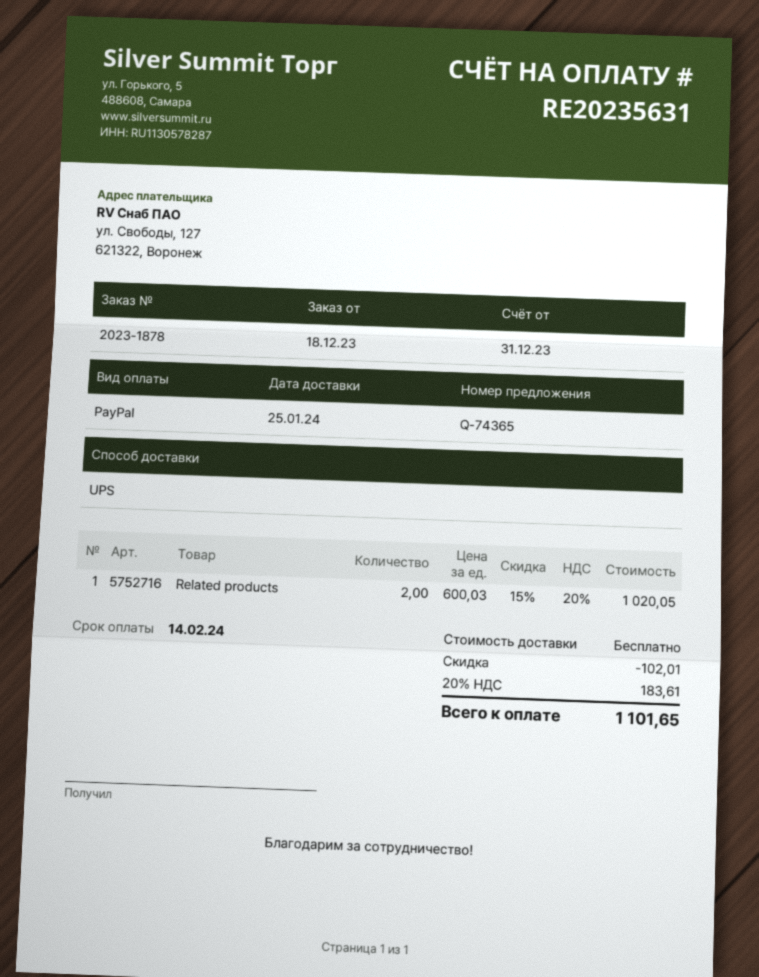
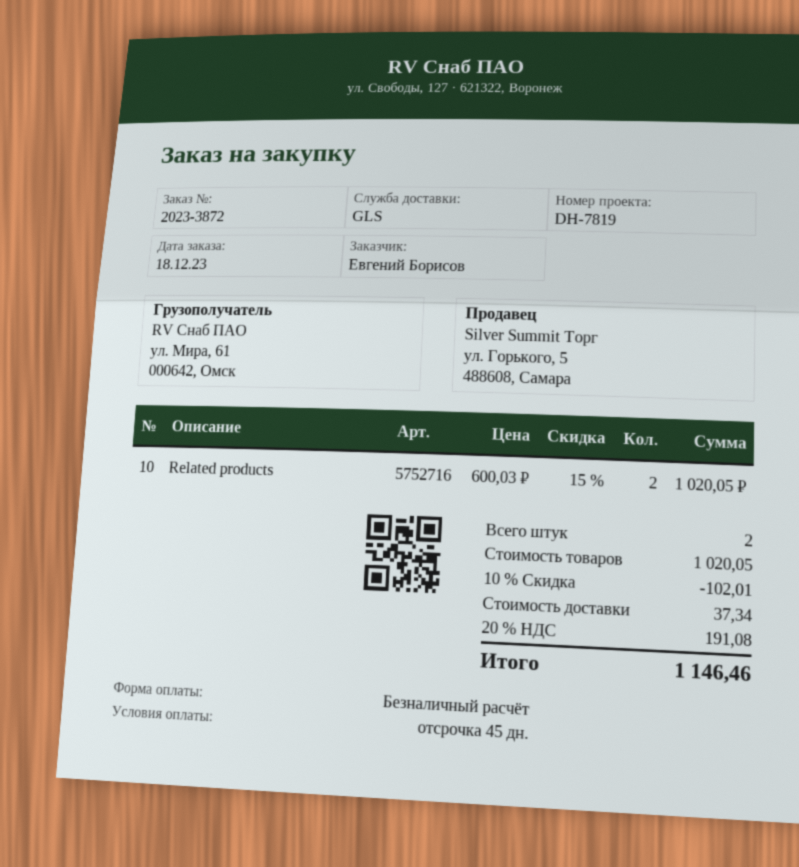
order number: 2023-1878 -> 2023-3872
payment method: PayPal -> bank transfer
shipping method: UPS -> GLS
shipping: 0.00 -> 37.34
tax: 20% = 183.61 -> 20% = 191.08
total: 1101.65 -> 1146.46

